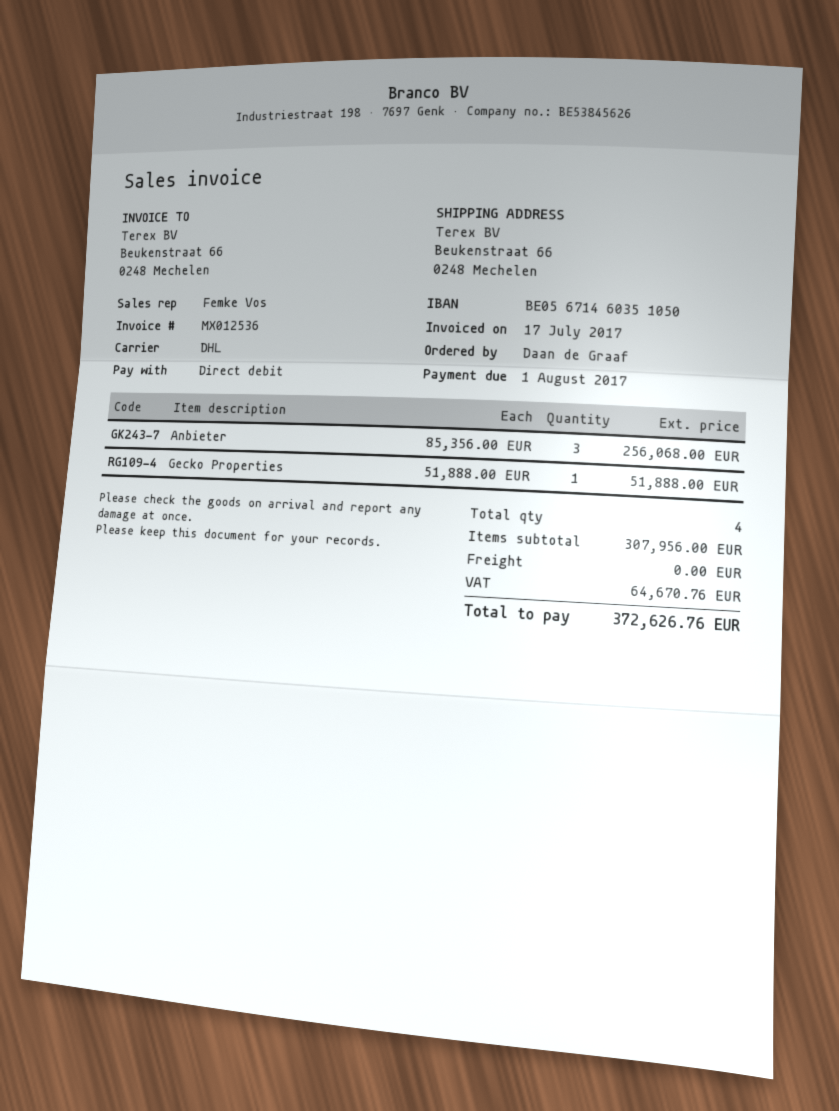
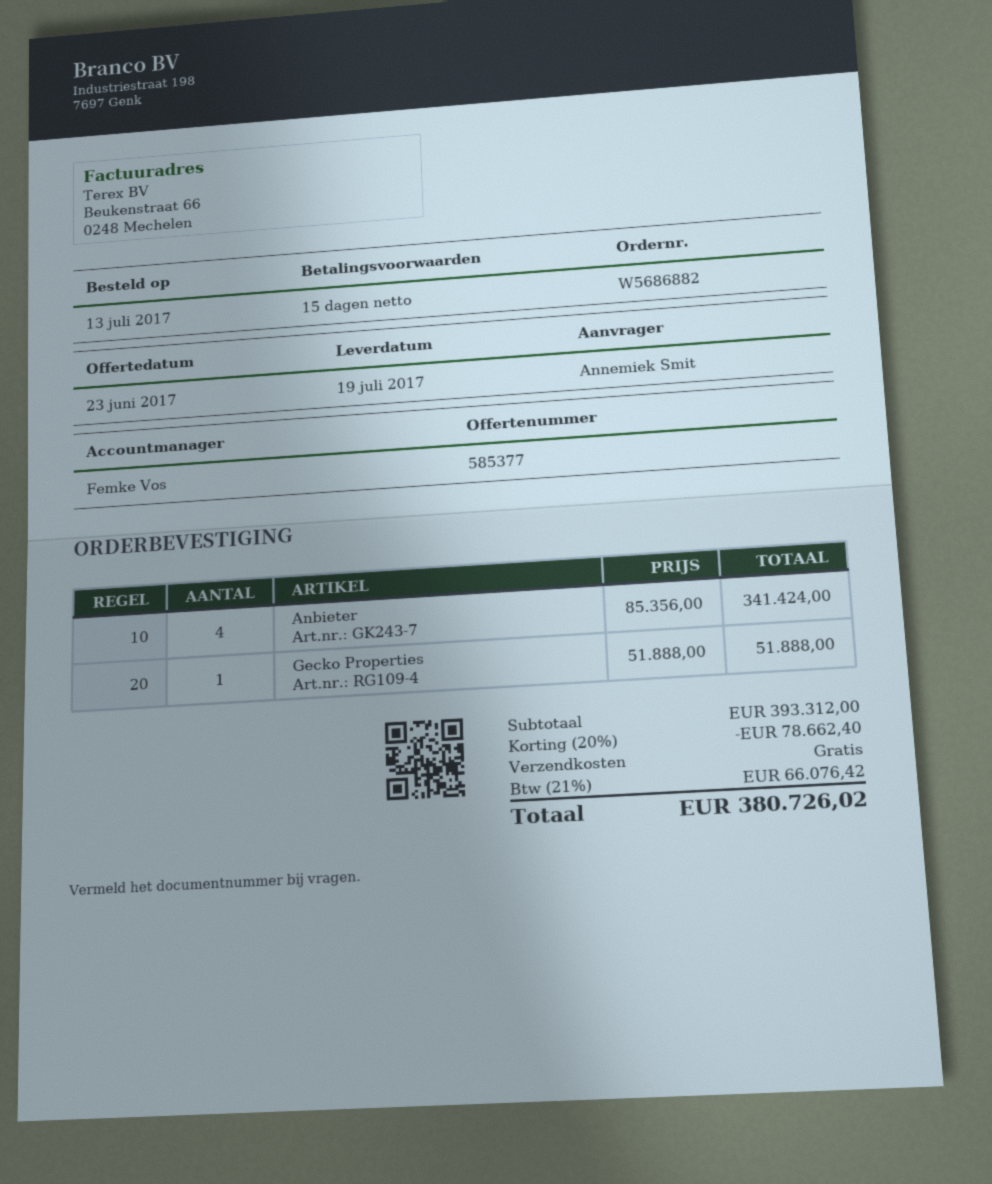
ordered by: Daan de Graaf -> Annemiek Smit
Anbieter: 3 x 85356.00 = 256068.00 -> 4 x 85356.00 = 341424.00
subtotal: 307956.00 -> 393312.00
discount: none -> 20% = 78662.40
tax: 64670.76 -> 66076.42
total: 372626.76 -> 380726.02

